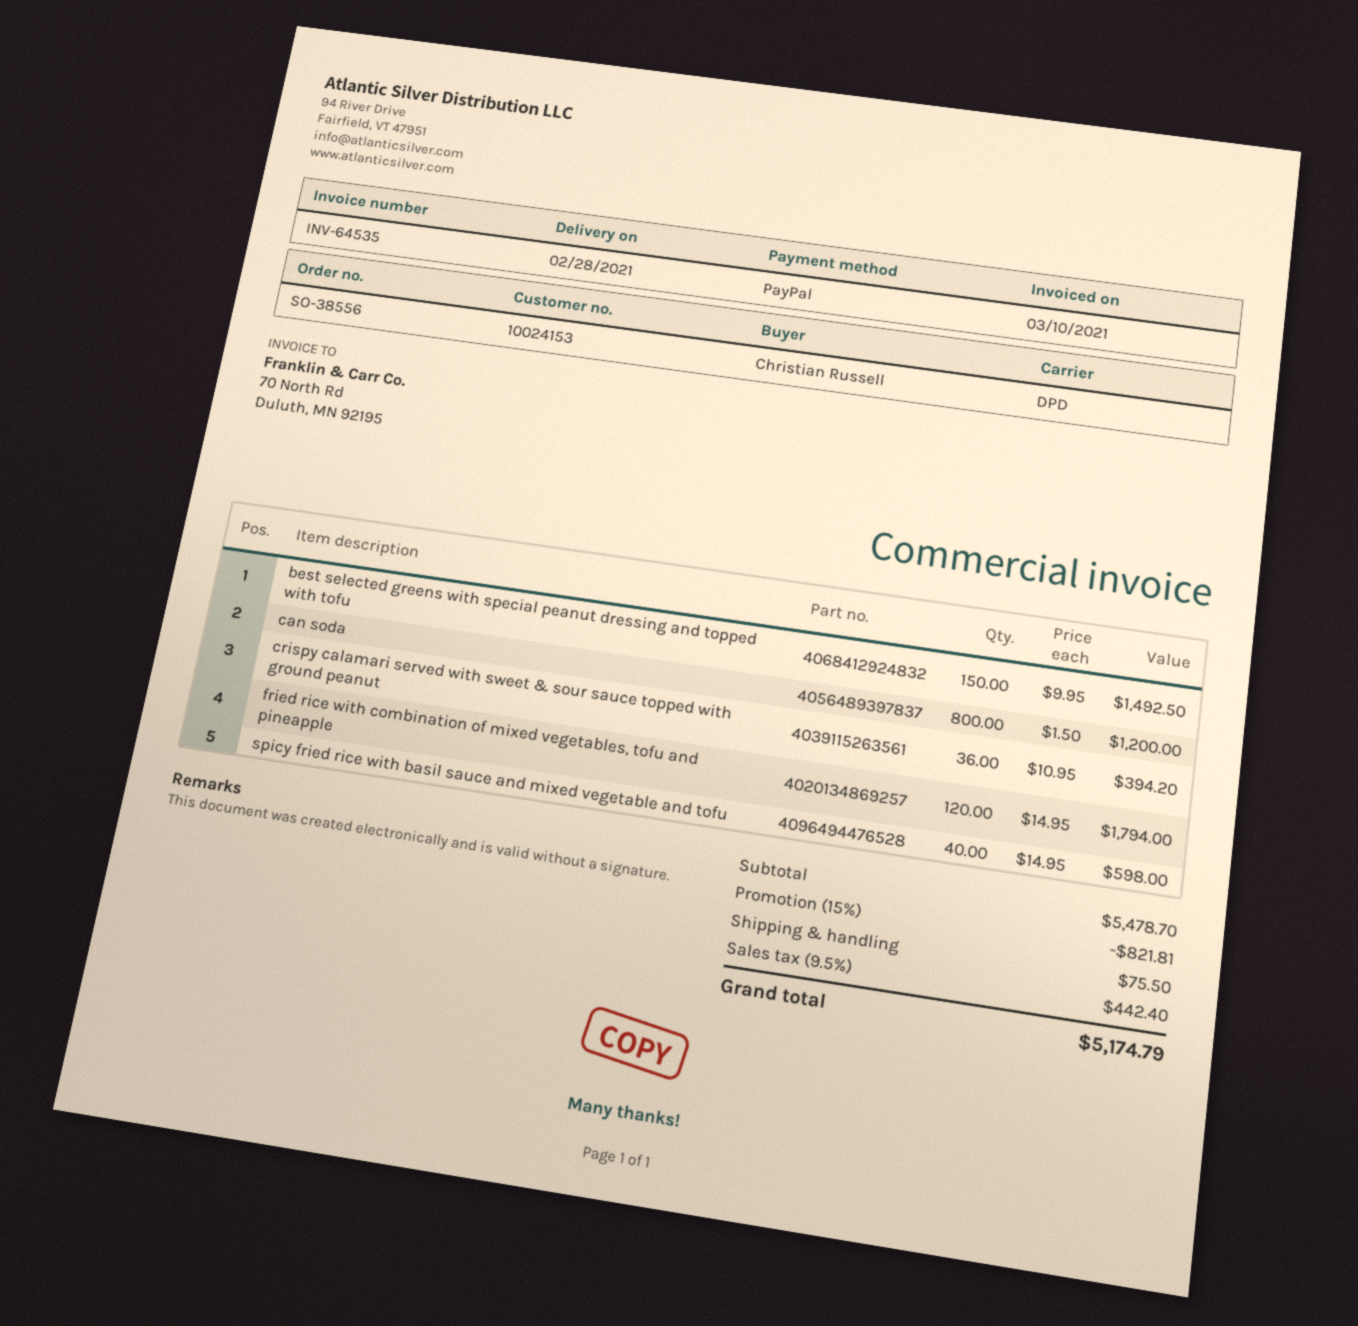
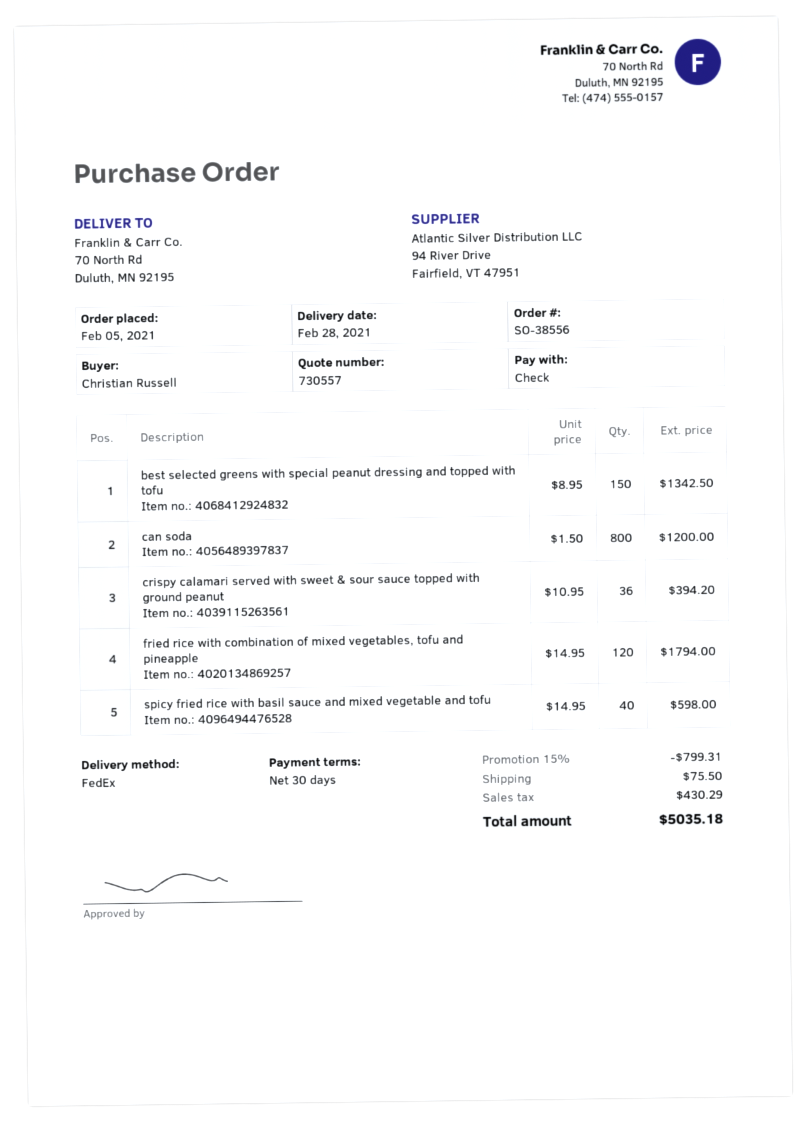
payment method: PayPal -> cheque
shipping method: DPD -> FedEx
best selected greens with special peanut dressing and topped with tofu: 150 x 9.95 = 1492.50 -> 150 x 8.95 = 1342.50
discount: 15% = 821.81 -> 15% = 799.31
tax: 442.40 -> 430.29
total: 5174.79 -> 5035.18

